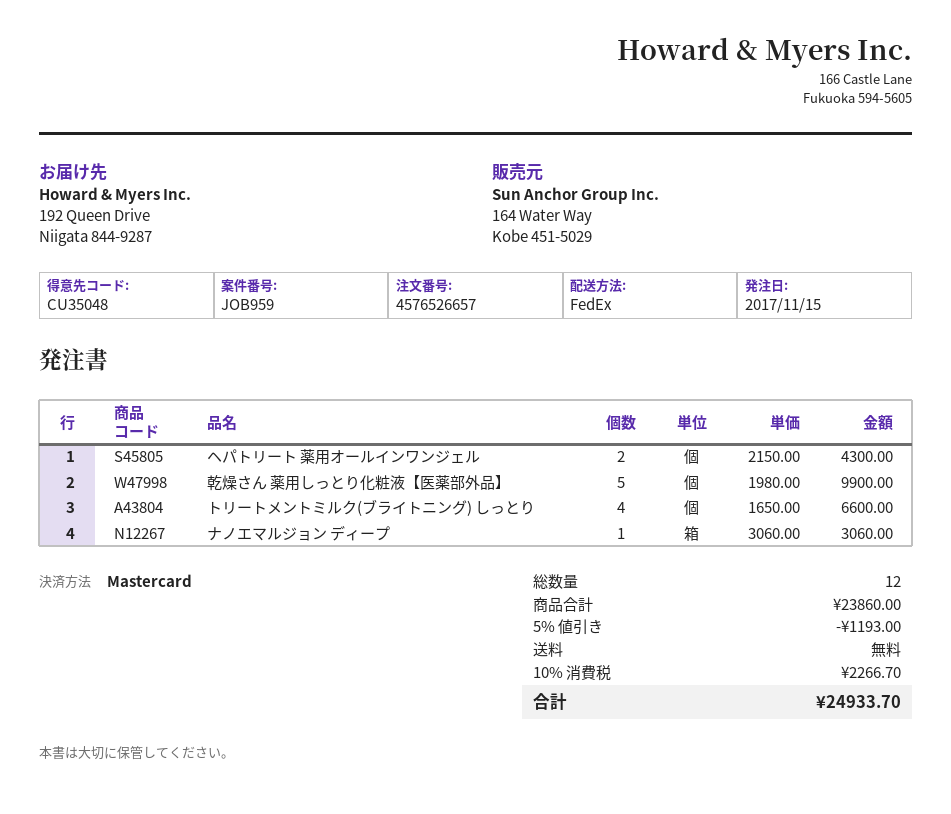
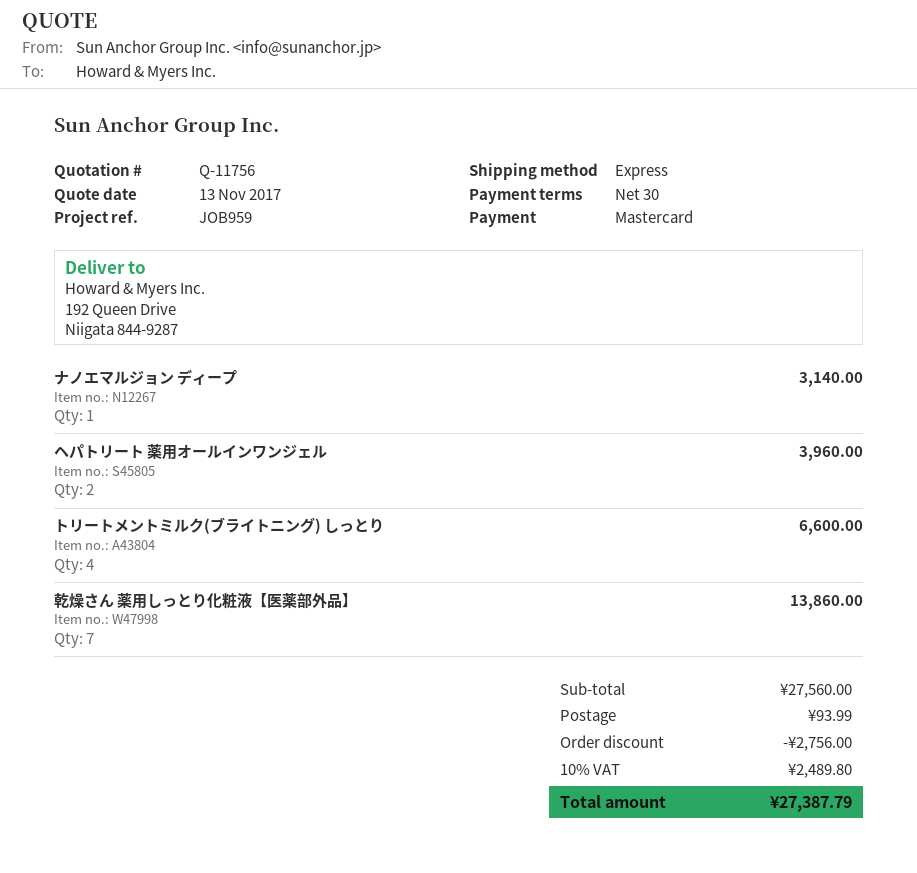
shipping method: FedEx -> express
ヘパトリート 薬用オールインワンジェル: 2 for 4300.00 -> 2 for 3960.00
乾燥さん 薬用しっとり化粧液【医薬部外品】: 5 for 9900.00 -> 7 for 13860.00
ナノエマルジョン ディープ: 1 for 3060.00 -> 1 for 3140.00
subtotal: 23860.00 -> 27560.00
discount: 1193.00 -> 2756.00
shipping: 0.00 -> 93.99
tax: 10% = 2266.70 -> 10% = 2489.80
total: 24933.70 -> 27387.79

